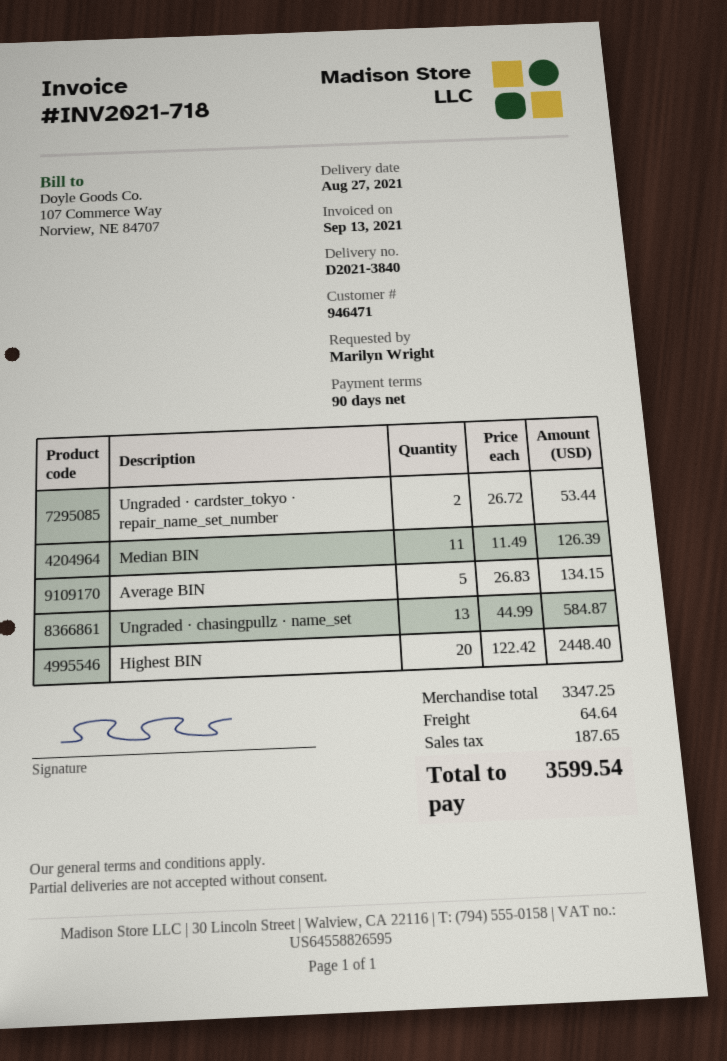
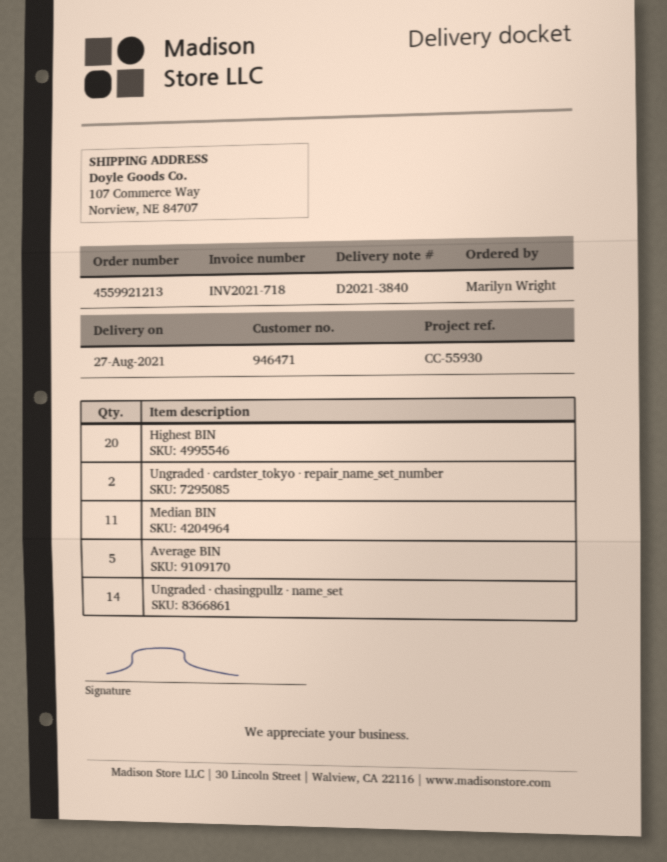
Ungraded · chasingpullz · name_set: 13 -> 14

